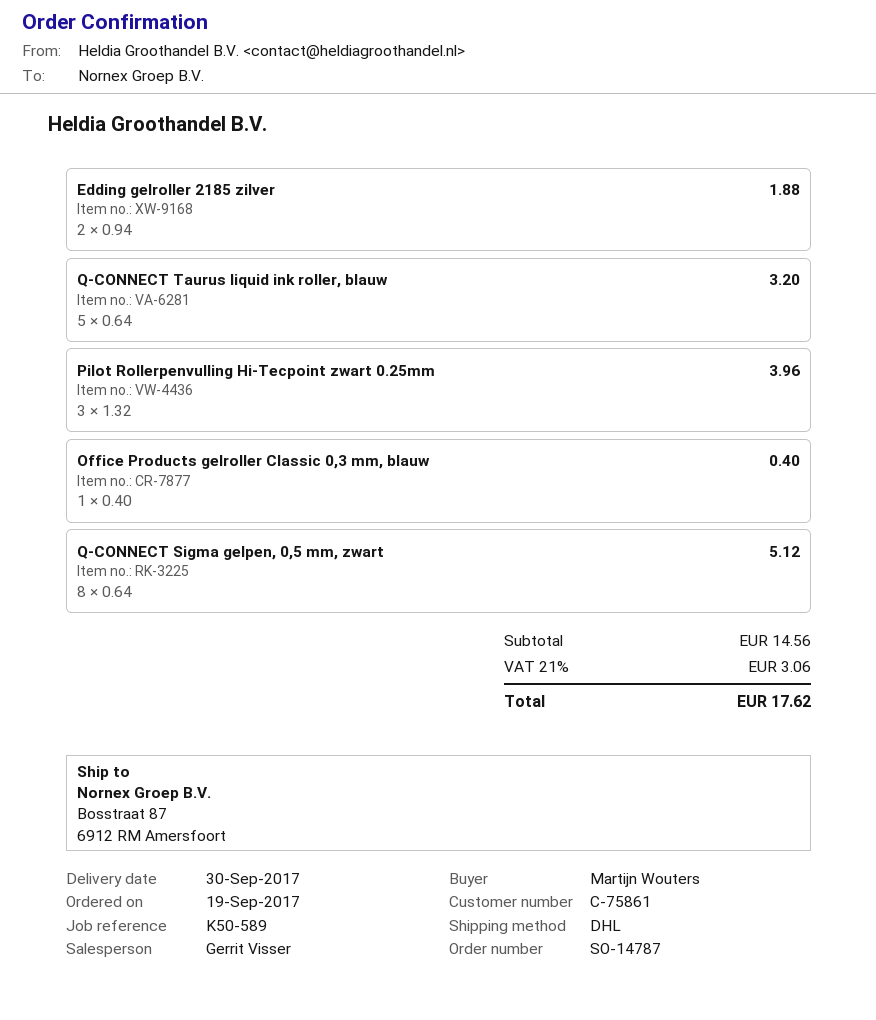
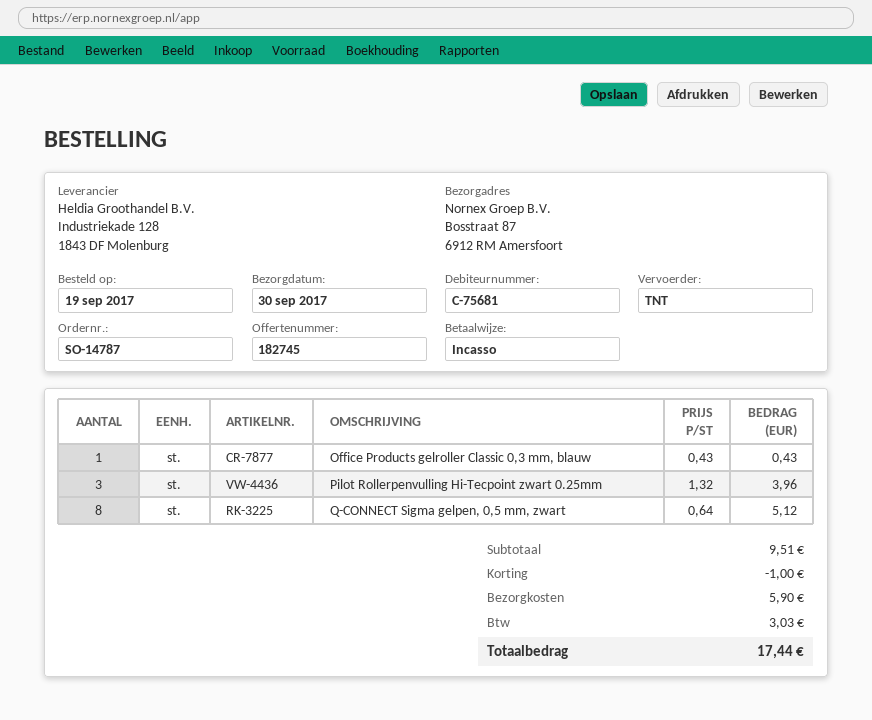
customer number: C-75861 -> C-75681
shipping method: DHL -> TNT
Edding gelroller 2185 zilver: 2 x 0.94 = 1.88 -> none
Q-CONNECT Taurus liquid ink roller, blauw: 5 x 0.64 = 3.20 -> none
Office Products gelroller Classic 0,3 mm, blauw: 1 x 0.40 = 0.40 -> 1 x 0.43 = 0.43
subtotal: 14.56 -> 9.51
discount: none -> 1.00
shipping: none -> 5.90
tax: 3.06 -> 3.03
total: 17.62 -> 17.44

